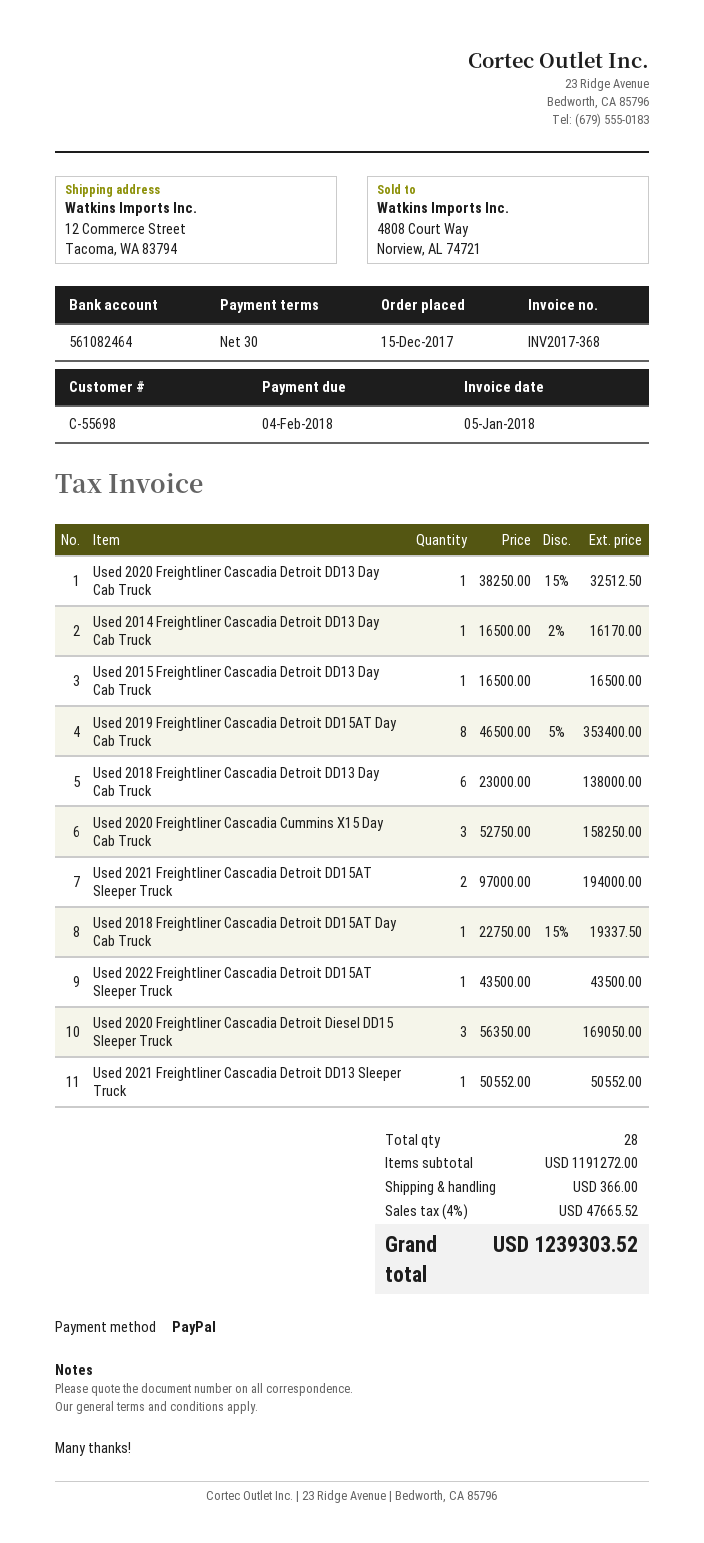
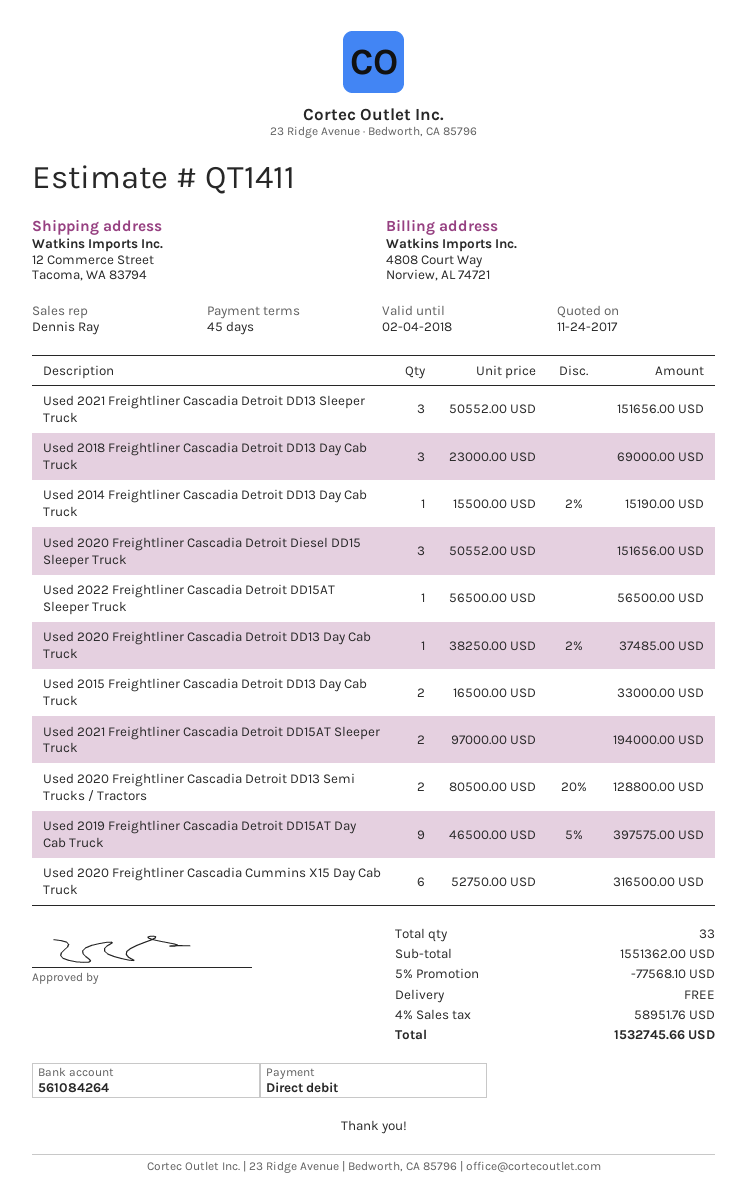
payment terms: 30 days -> 45 days
payment method: PayPal -> direct debit
bank account: 561082464 -> 561084264
Used 2020 Freightliner Cascadia Detroit DD13 Day Cab Truck: 1 x 38250.00 - 15% = 32512.50 -> 1 x 38250.00 - 2% = 37485.00
Used 2014 Freightliner Cascadia Detroit DD13 Day Cab Truck: 1 x 16500.00 - 2% = 16170.00 -> 1 x 15500.00 - 2% = 15190.00
Used 2015 Freightliner Cascadia Detroit DD13 Day Cab Truck: 1 x 16500.00 = 16500.00 -> 2 x 16500.00 = 33000.00
Used 2019 Freightliner Cascadia Detroit DD15AT Day Cab Truck: 8 x 46500.00 - 5% = 353400.00 -> 9 x 46500.00 - 5% = 397575.00
Used 2018 Freightliner Cascadia Detroit DD13 Day Cab Truck: 6 x 23000.00 = 138000.00 -> 3 x 23000.00 = 69000.00
Used 2020 Freightliner Cascadia Cummins X15 Day Cab Truck: 3 x 52750.00 = 158250.00 -> 6 x 52750.00 = 316500.00
Used 2018 Freightliner Cascadia Detroit DD15AT Day Cab Truck: 1 x 22750.00 - 15% = 19337.50 -> none
Used 2022 Freightliner Cascadia Detroit DD15AT Sleeper Truck: 1 x 43500.00 = 43500.00 -> 1 x 56500.00 = 56500.00
Used 2020 Freightliner Cascadia Detroit Diesel DD15 Sleeper Truck: 3 x 56350.00 = 169050.00 -> 3 x 50552.00 = 151656.00
Used 2021 Freightliner Cascadia Detroit DD13 Sleeper Truck: 1 x 50552.00 = 50552.00 -> 3 x 50552.00 = 151656.00
Used 2020 Freightliner Cascadia Detroit DD13 Semi Trucks / Tractors: none -> 2 x 80500.00 - 20% = 128800.00
total quantity: 28 -> 33
subtotal: 1191272.00 -> 1551362.00
discount: none -> 5% = 77568.10
shipping: 366.00 -> 0.00
tax: 4% = 47665.52 -> 4% = 58951.76
total: 1239303.52 -> 1532745.66

